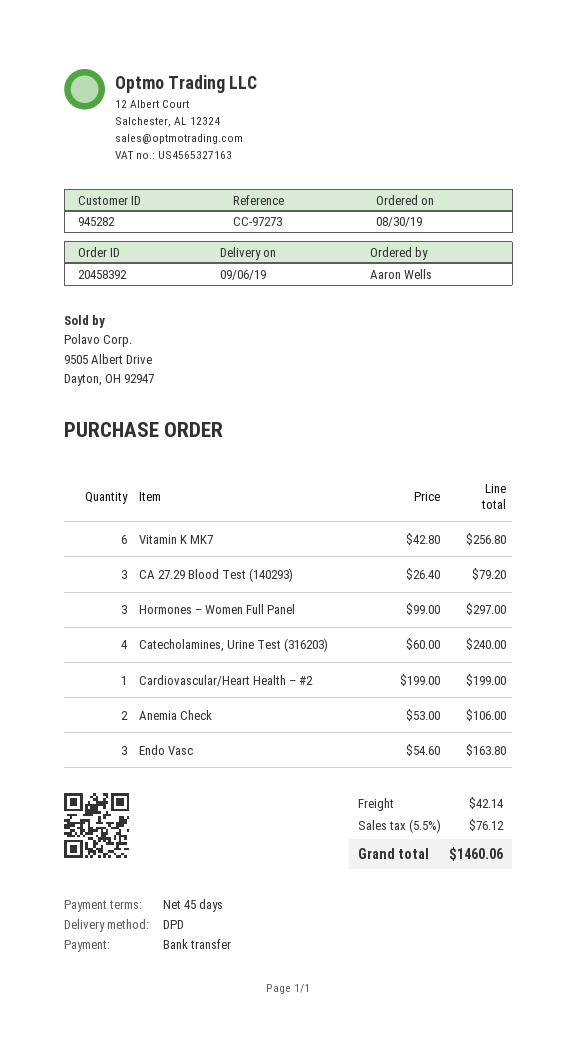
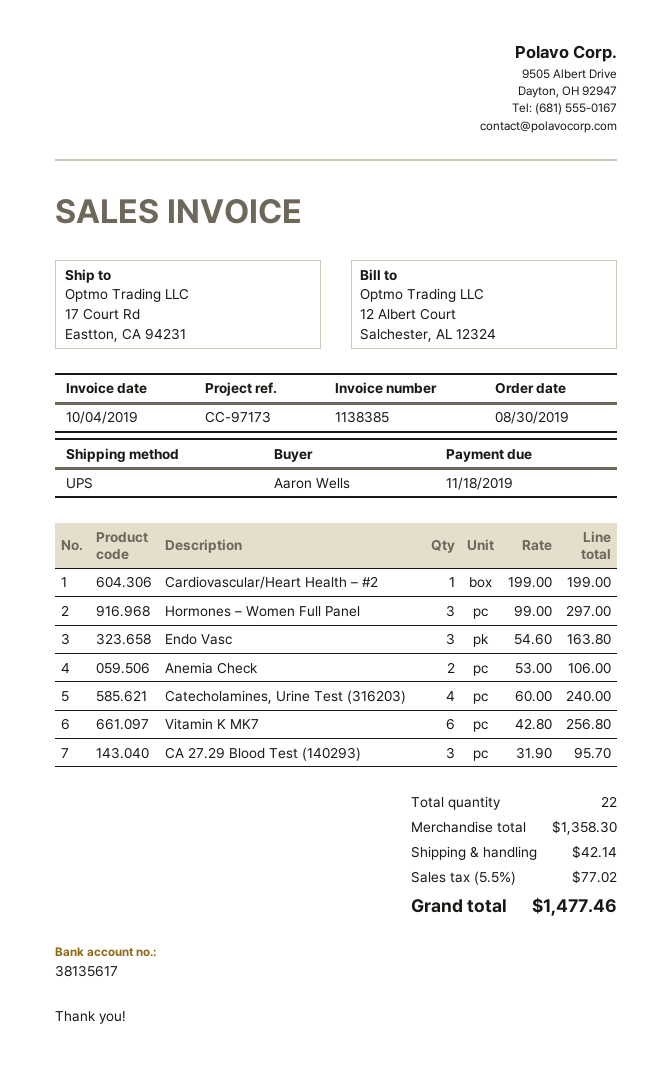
reference: CC-97273 -> CC-97173
shipping method: DPD -> UPS
CA 27.29 Blood Test (140293): 3 x 26.40 = 79.20 -> 3 x 31.90 = 95.70
tax: 5.5% = 76.12 -> 5.5% = 77.02
total: 1460.06 -> 1477.46

